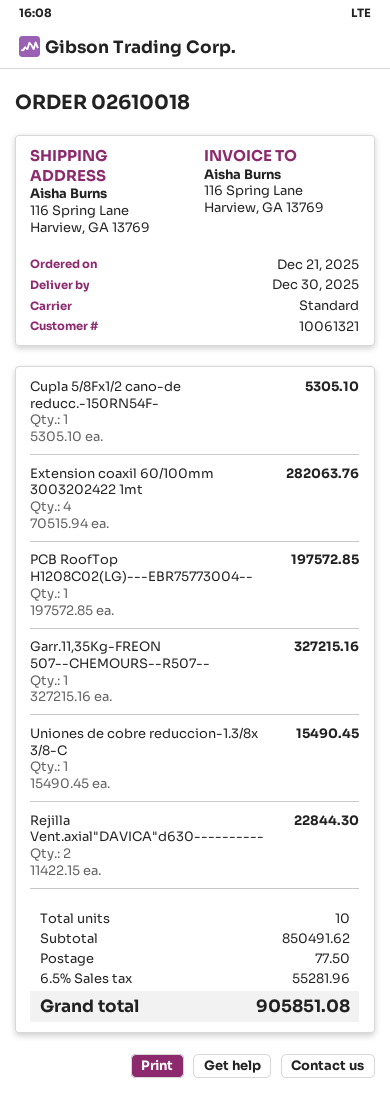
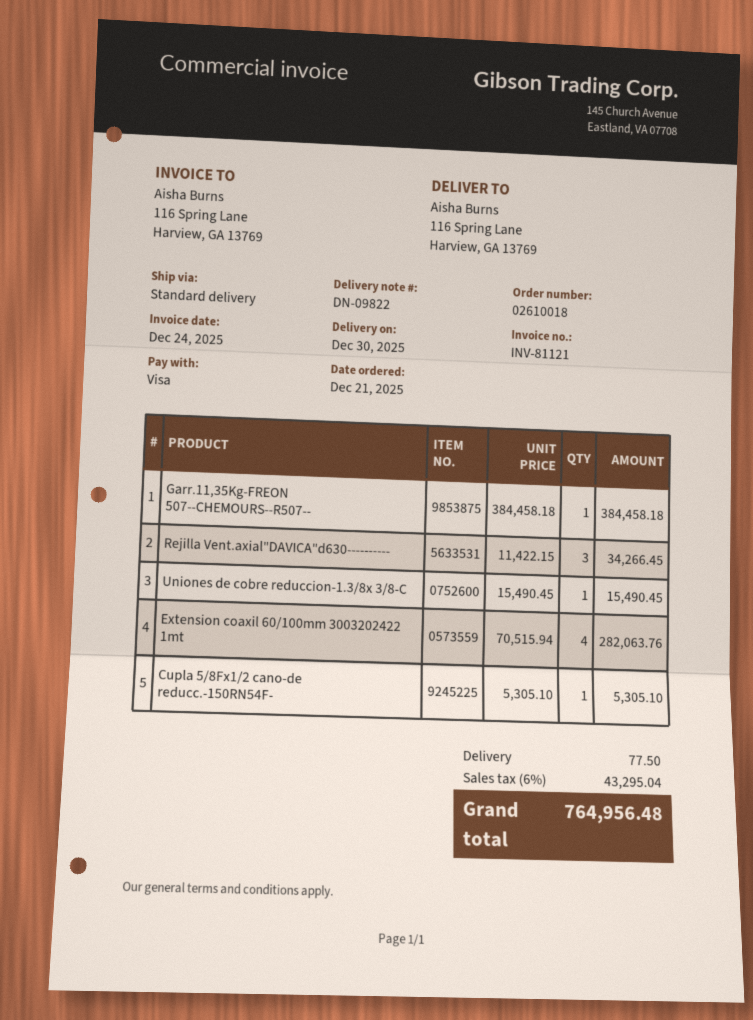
PCB RoofTop H1208C02(LG)---EBR75773004--: 1 x 197572.85 = 197572.85 -> none
Garr.11,35Kg-FREON 507--CHEMOURS--R507--: 1 x 327215.16 = 327215.16 -> 1 x 384458.18 = 384458.18
Rejilla Vent.axial"DAVICA"d630----------: 2 x 11422.15 = 22844.30 -> 3 x 11422.15 = 34266.45
tax: 6.5% = 55281.96 -> 6% = 43295.04
total: 905851.08 -> 764956.48

